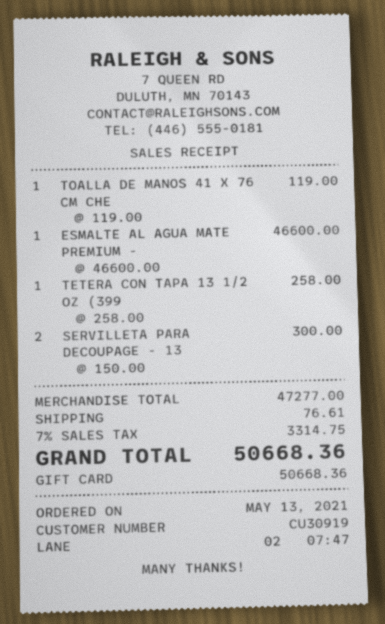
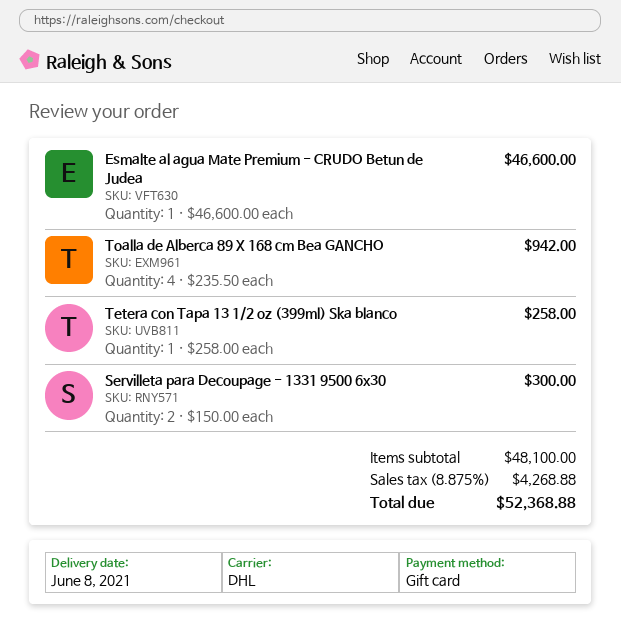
TOALLA DE MANOS 41 X 76 CM CHE: 1 x 119.00 = 119.00 -> none
Toalla de Alberca 89 X 168 cm Bea GANCHO: none -> 4 x 235.50 = 942.00
subtotal: 47277.00 -> 48100.00
shipping: 76.61 -> none
tax: 7% = 3314.75 -> 8.875% = 4268.88
total: 50668.36 -> 52368.88

